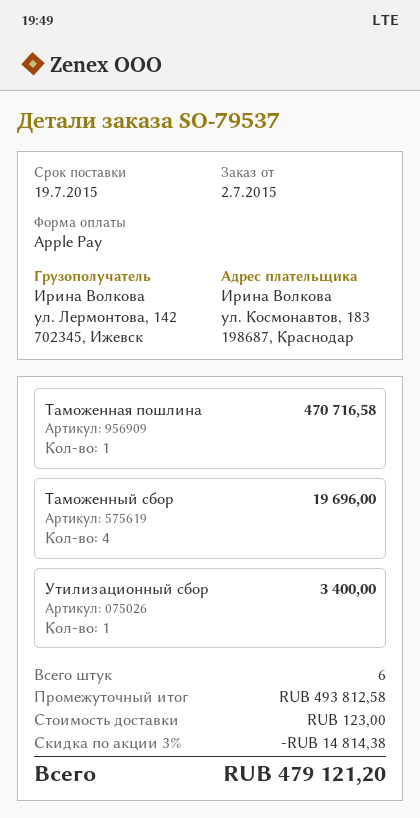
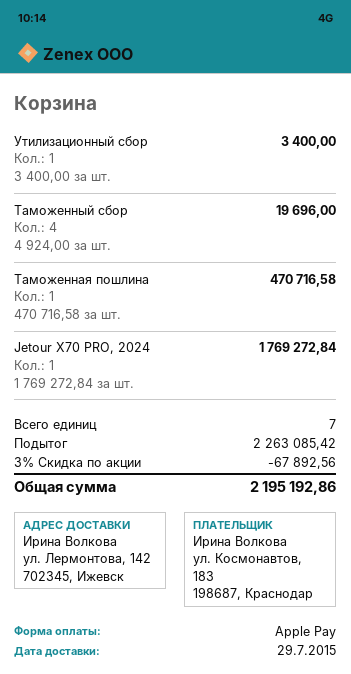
delivery date: 2015-07-19 -> 2015-07-29
Jetour X70 PRO, 2024: none -> 1 for 1769272.84
total quantity: 6 -> 7
subtotal: 493812.58 -> 2263085.42
discount: 3% = 14814.38 -> 3% = 67892.56
shipping: 123.00 -> none
total: 479121.20 -> 2195192.86

